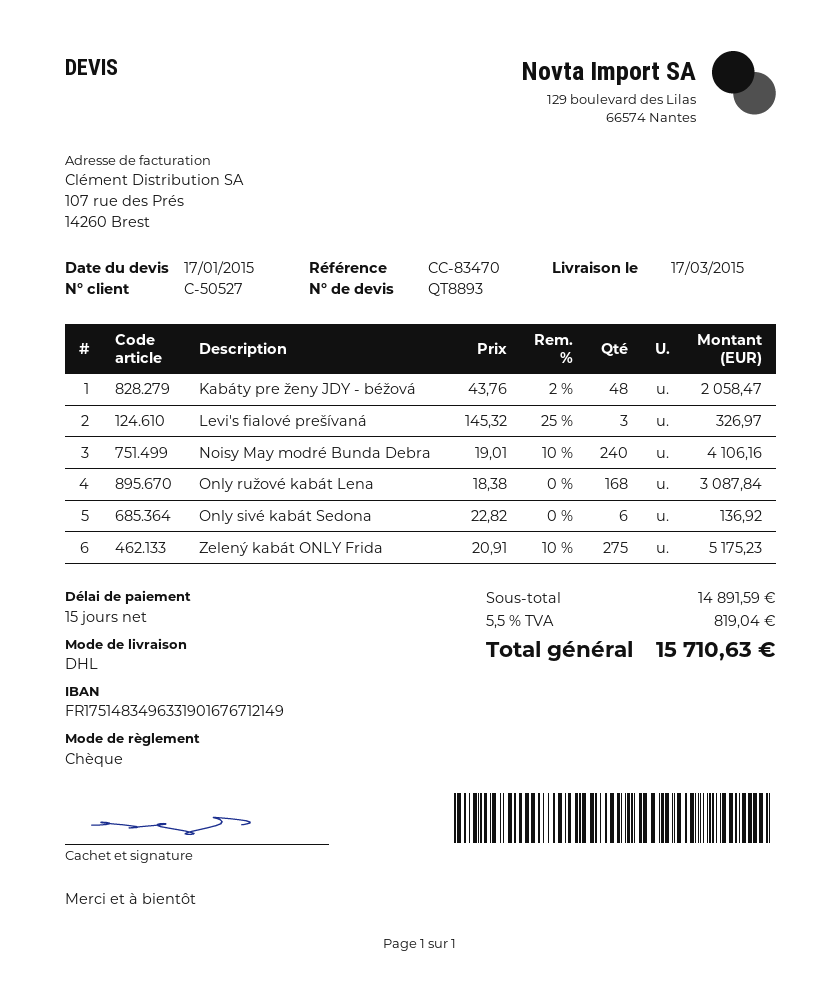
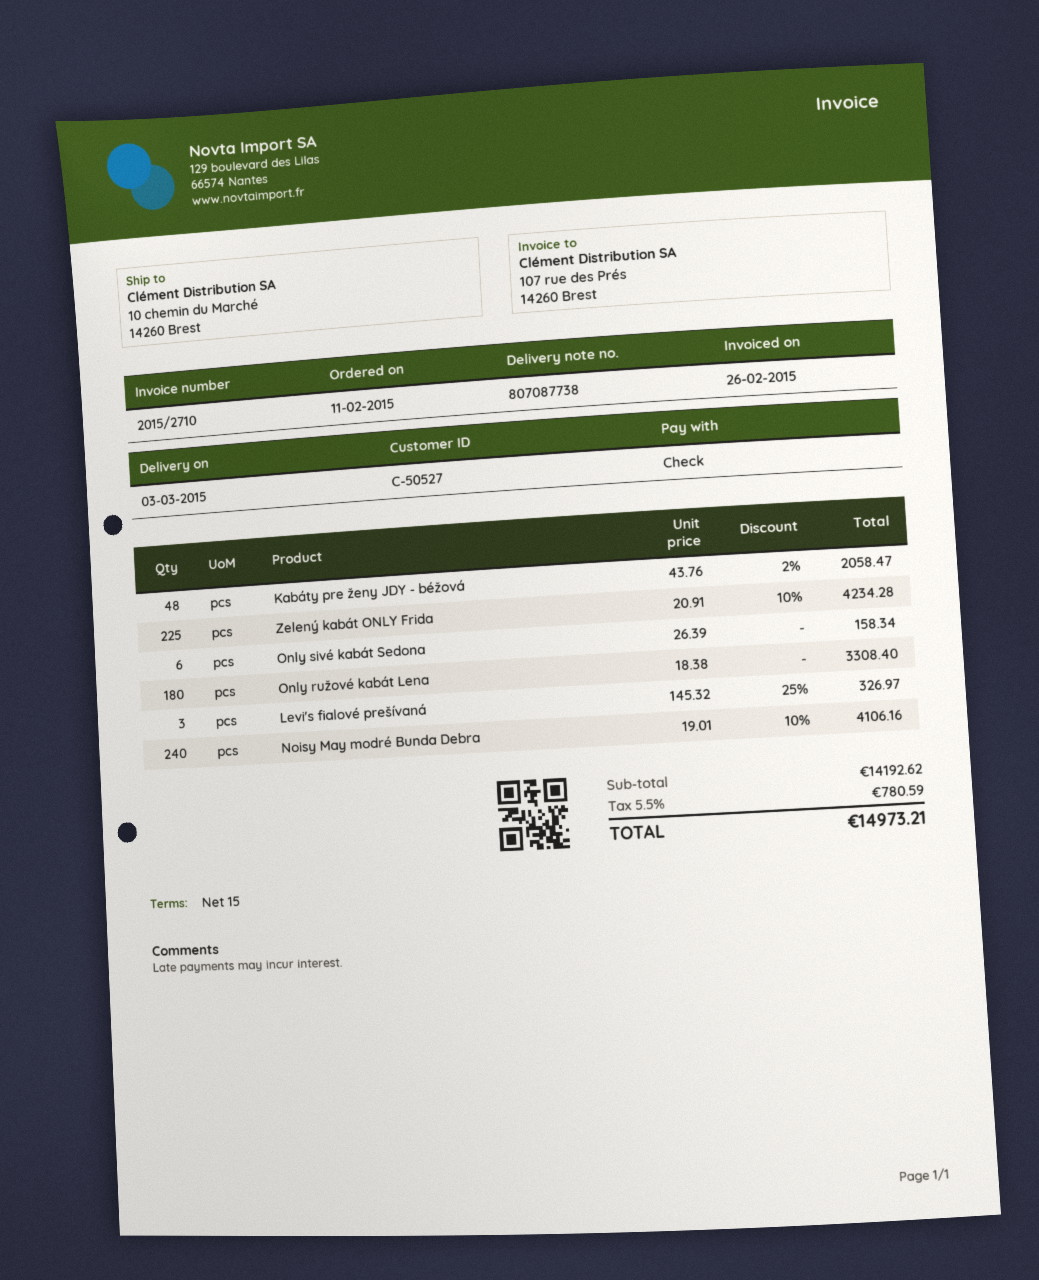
delivery date: 2015-03-17 -> 2015-03-03
Only ružové kabát Lena: 168 x 18.38 = 3087.84 -> 180 x 18.38 = 3308.40
Only sivé kabát Sedona: 6 x 22.82 = 136.92 -> 6 x 26.39 = 158.34
Zelený kabát ONLY Frida: 275 x 20.91 - 10% = 5175.23 -> 225 x 20.91 - 10% = 4234.28
subtotal: 14891.59 -> 14192.62
tax: 5.5% = 819.04 -> 5.5% = 780.59
total: 15710.63 -> 14973.21

